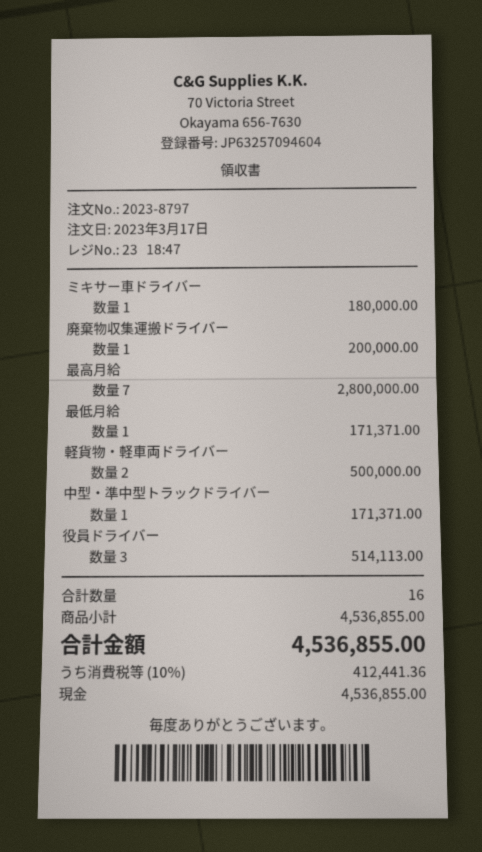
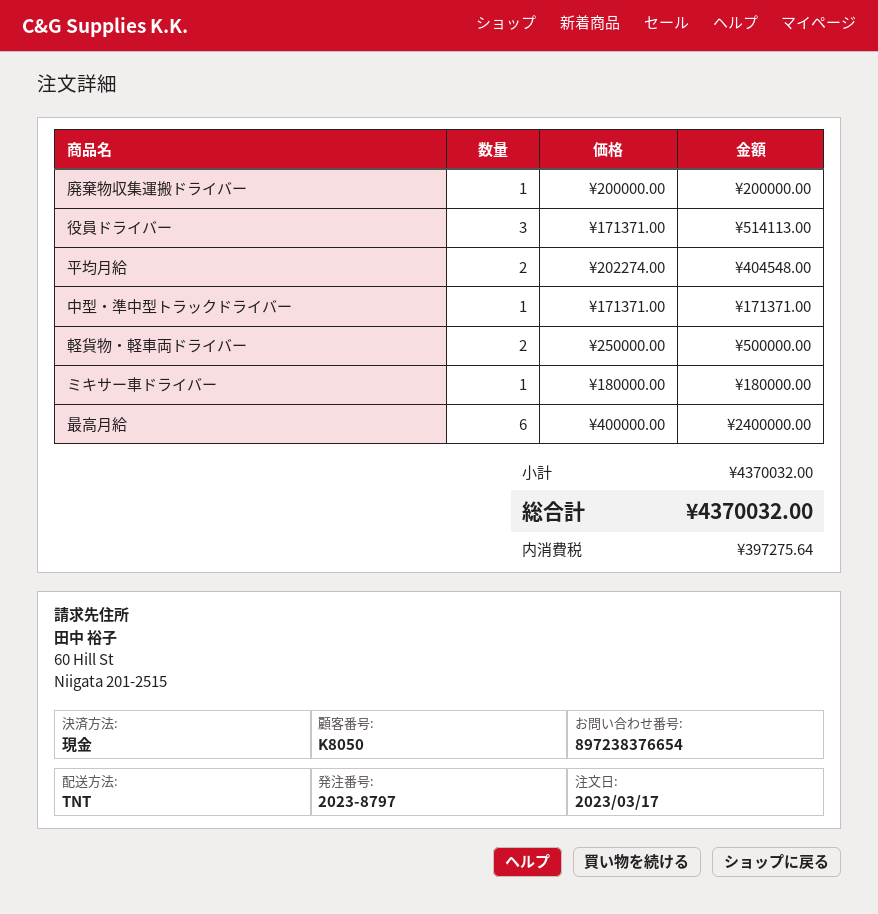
最高月給: 7 for 2800000.00 -> 6 for 2400000.00
最低月給: 1 for 171371.00 -> none
平均月給: none -> 2 for 404548.00
subtotal: 4536855.00 -> 4370032.00
tax: 412441.36 -> 397275.64
total: 4536855.00 -> 4370032.00

